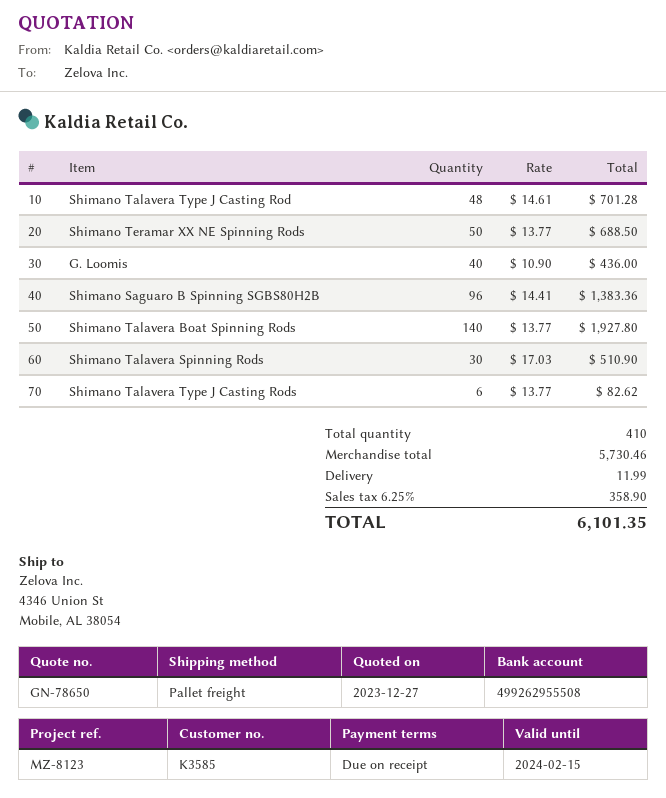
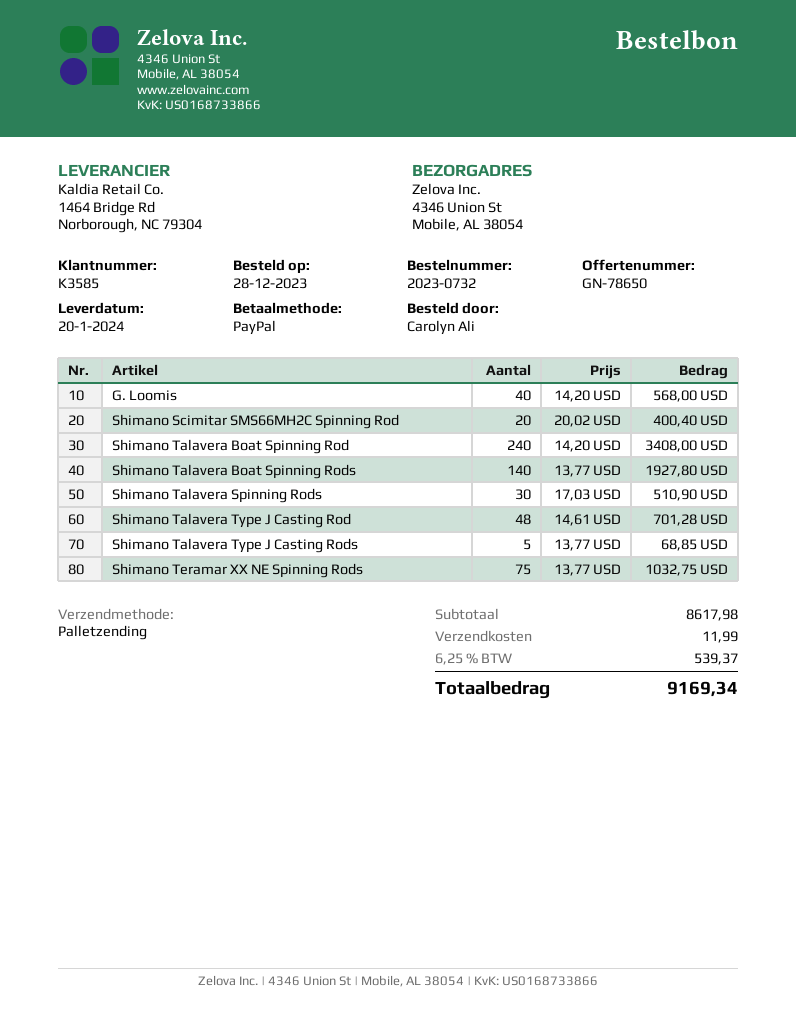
Shimano Teramar XX NE Spinning Rods: 50 x 13.77 = 688.50 -> 75 x 13.77 = 1032.75
G. Loomis: 40 x 10.90 = 436.00 -> 40 x 14.20 = 568.00
Shimano Saguaro B Spinning SGBS80H2B: 96 x 14.41 = 1383.36 -> none
Shimano Talavera Type J Casting Rods: 6 x 13.77 = 82.62 -> 5 x 13.77 = 68.85
Shimano Scimitar SMS66MH2C Spinning Rod: none -> 20 x 20.02 = 400.40
Shimano Talavera Boat Spinning Rod: none -> 240 x 14.20 = 3408.00
subtotal: 5730.46 -> 8617.98
tax: 6.25% = 358.90 -> 6.25% = 539.37
total: 6101.35 -> 9169.34

